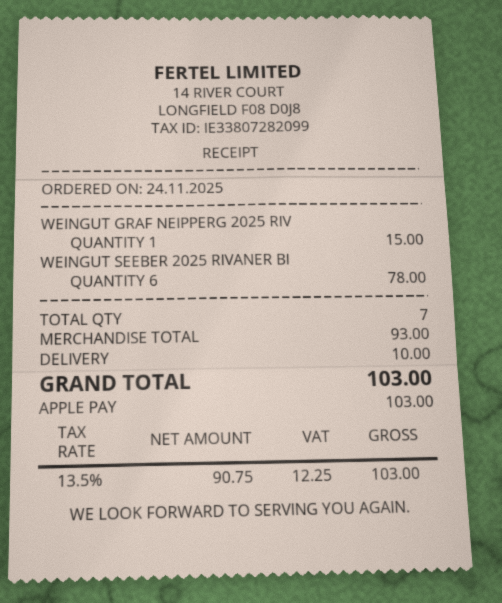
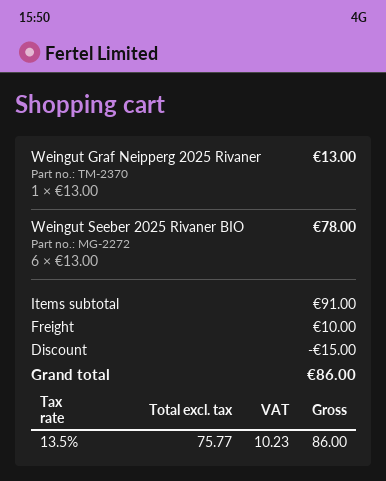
WEINGUT GRAF NEIPPERG 2025 RIV: 1 for 15.00 -> 1 for 13.00
subtotal: 93.00 -> 91.00
discount: none -> 15.00
net: 90.75 -> 75.77
tax: 13.5% = 12.25 -> 13.5% = 10.23
total: 103.00 -> 86.00

